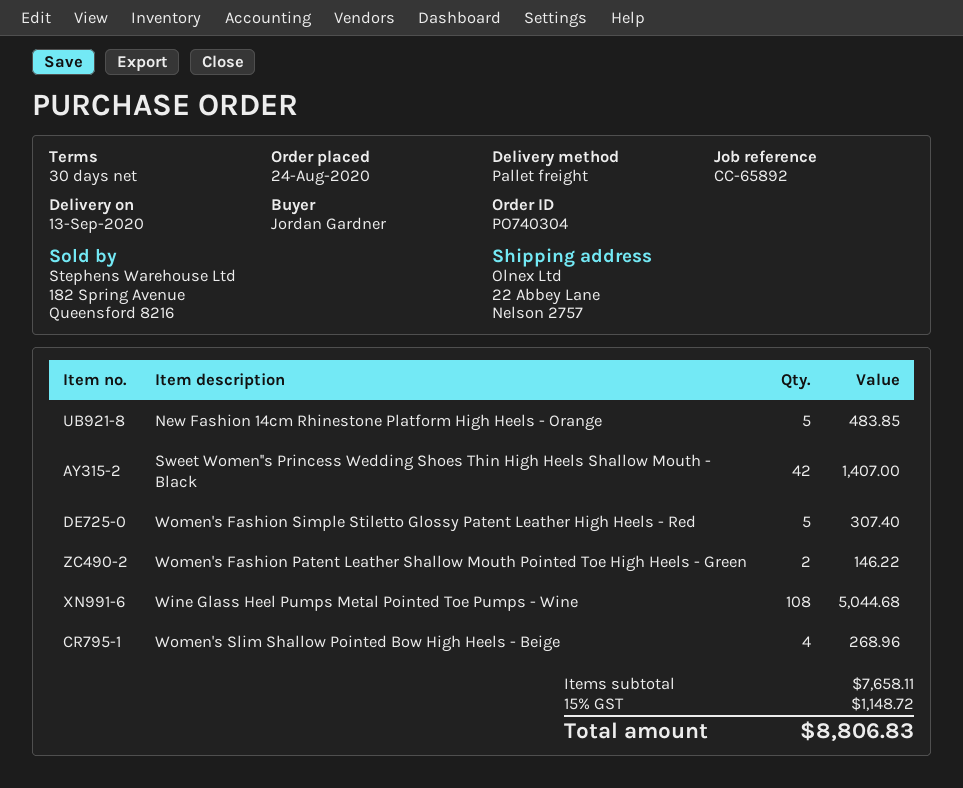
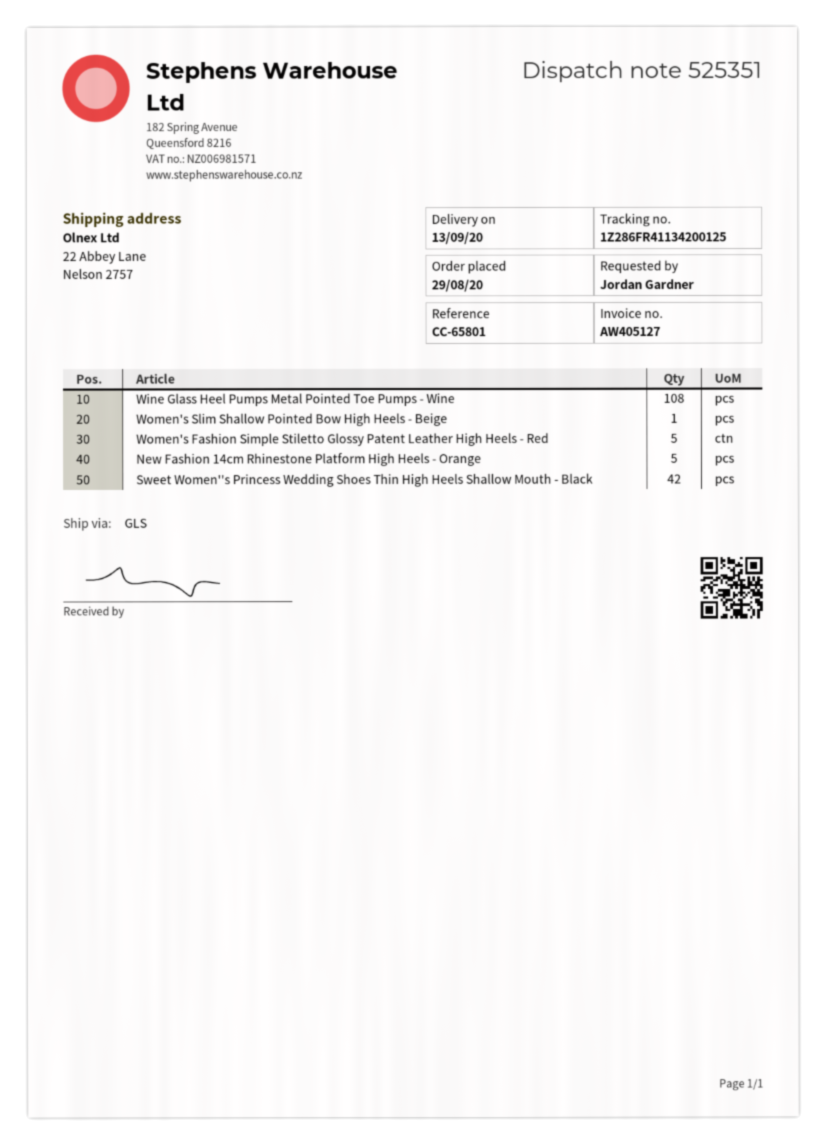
order date: 2020-08-24 -> 2020-08-29
reference: CC-65892 -> CC-65801
shipping method: pallet freight -> GLS
Women's Fashion Patent Leather Shallow Mouth Pointed Toe High Heels - Green: 2 -> none
Women's Slim Shallow Pointed Bow High Heels - Beige: 4 -> 1

